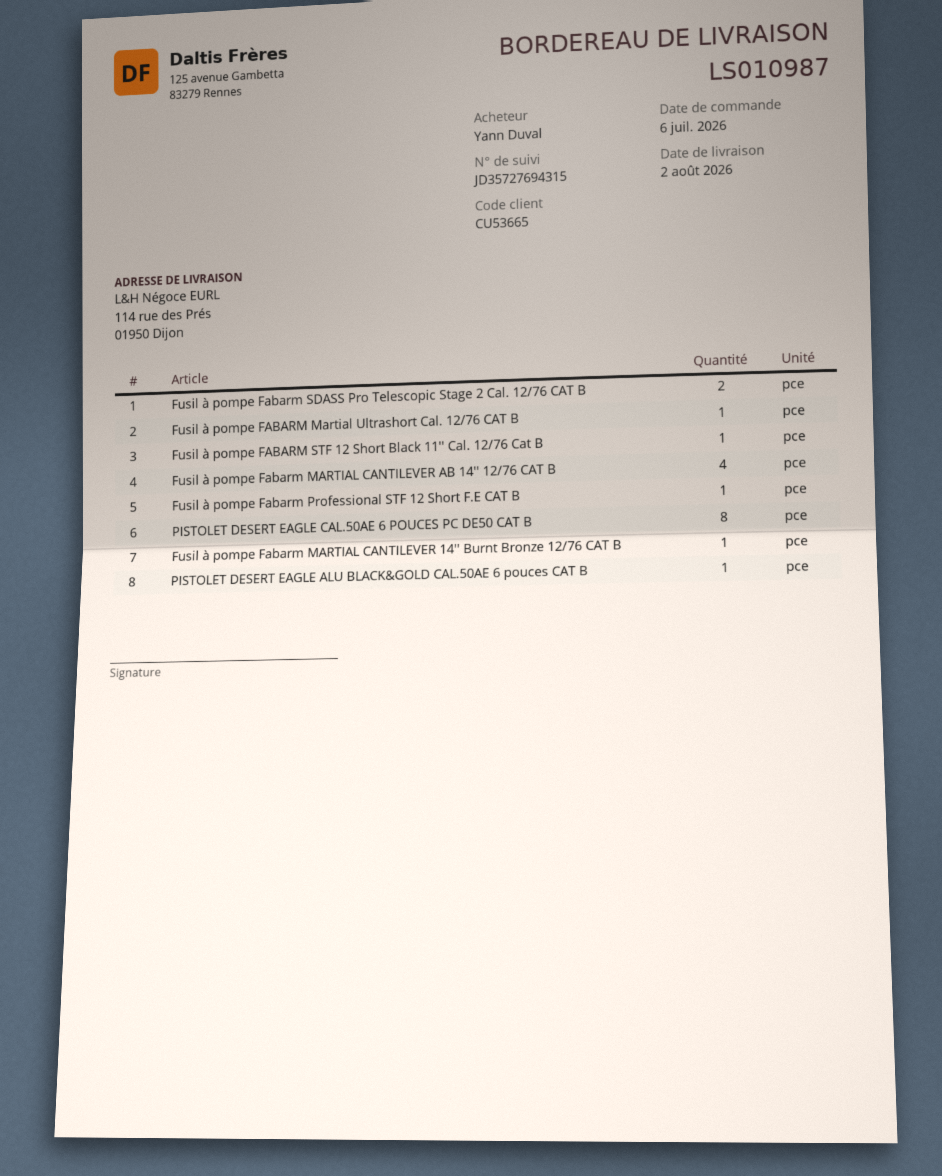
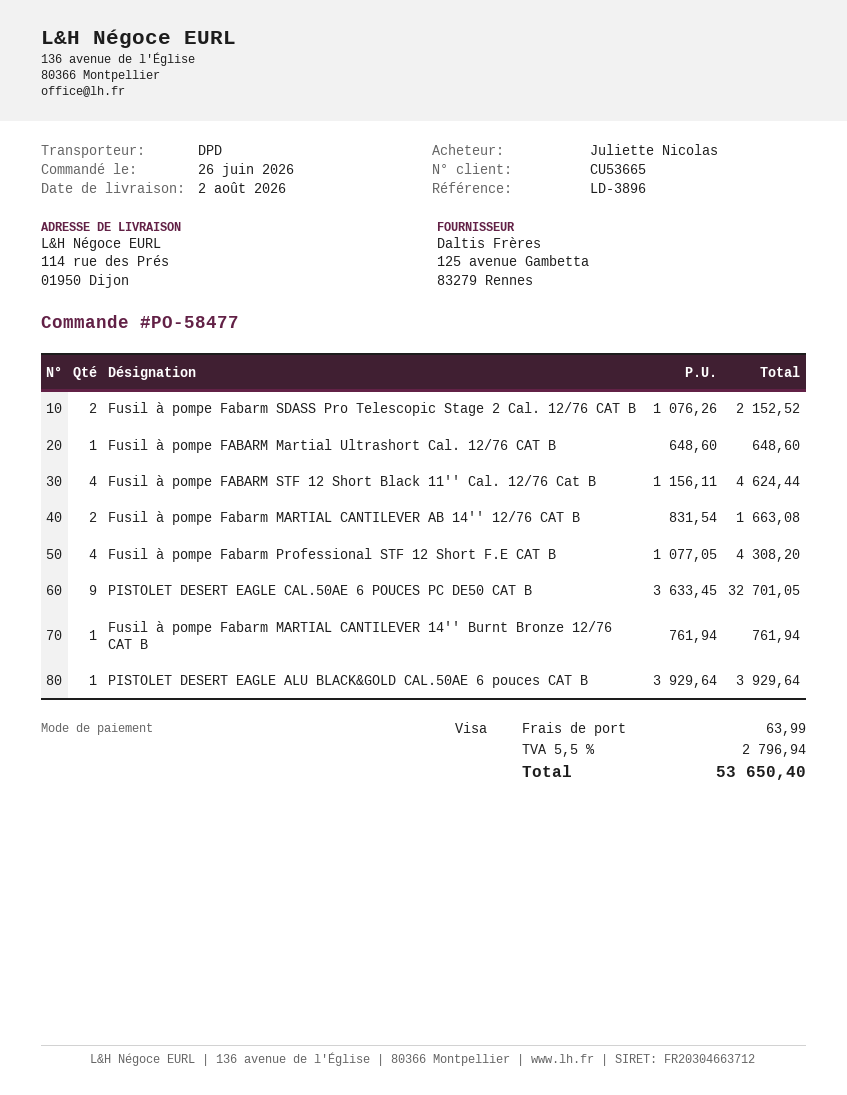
order date: 2026-07-06 -> 2026-06-26
ordered by: Yann Duval -> Juliette Nicolas
Fusil à pompe FABARM STF 12 Short Black 11'' Cal. 12/76 Cat B: 1 -> 4
Fusil à pompe Fabarm MARTIAL CANTILEVER AB 14'' 12/76 CAT B: 4 -> 2
Fusil à pompe Fabarm Professional STF 12 Short F.E CAT B: 1 -> 4
PISTOLET DESERT EAGLE CAL.50AE 6 POUCES PC DE50 CAT B: 8 -> 9

